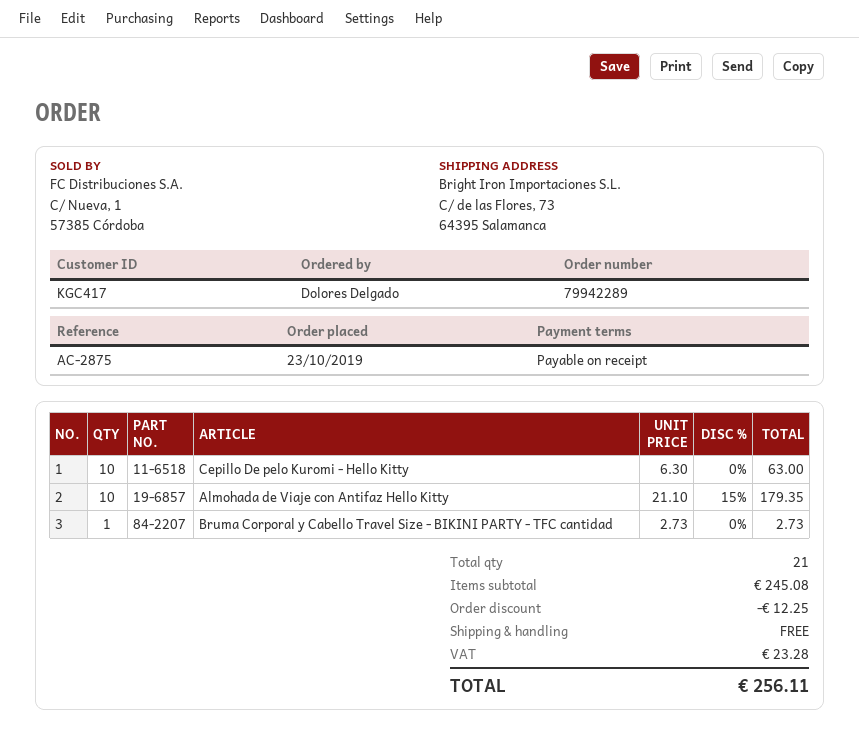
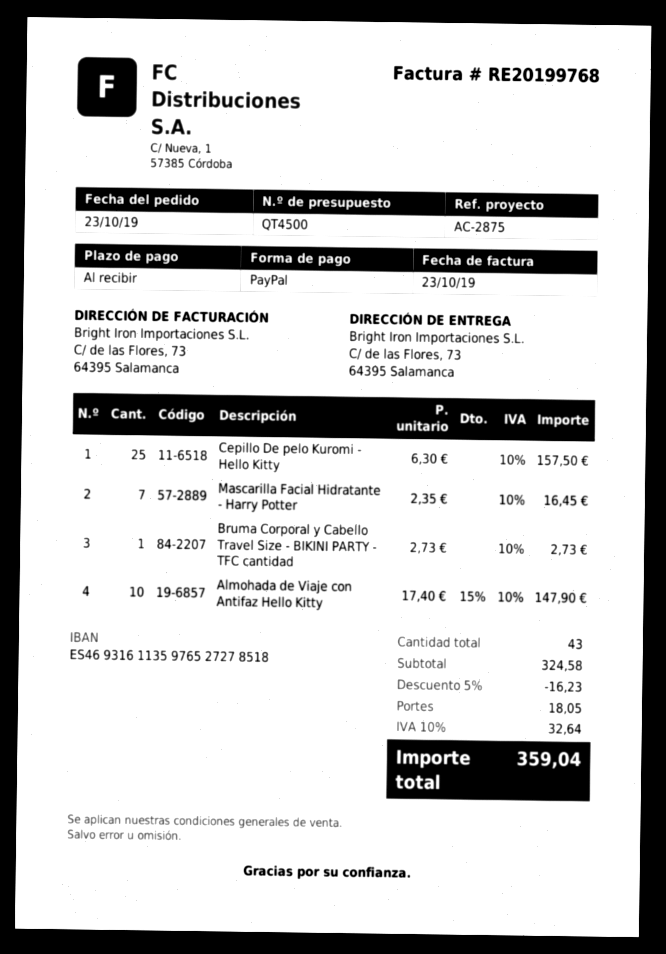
Cepillo De pelo Kuromi - Hello Kitty: 10 x 6.30 = 63.00 -> 25 x 6.30 = 157.50
Almohada de Viaje con Antifaz Hello Kitty: 10 x 21.10 - 15% = 179.35 -> 10 x 17.40 - 15% = 147.90
Mascarilla Facial Hidratante - Harry Potter: none -> 7 x 2.35 = 16.45
total quantity: 21 -> 43
subtotal: 245.08 -> 324.58
discount: 12.25 -> 16.23
shipping: 0.00 -> 18.05
tax: 23.28 -> 32.64
total: 256.11 -> 359.04

